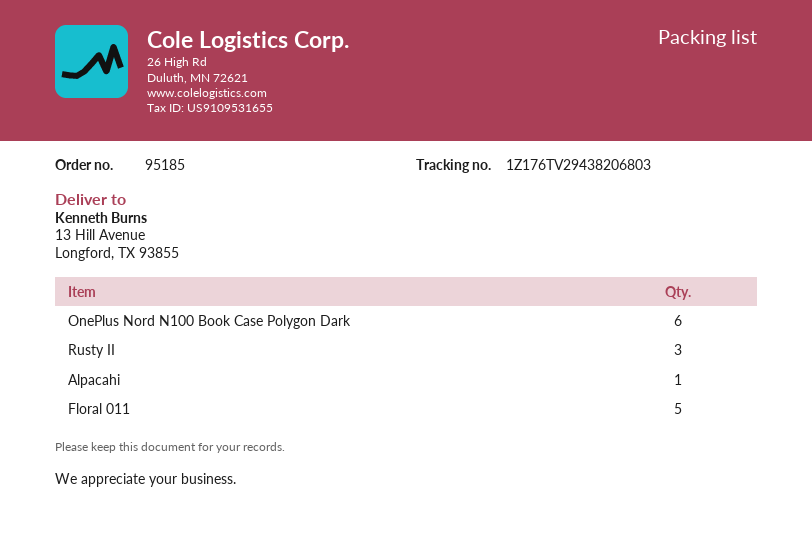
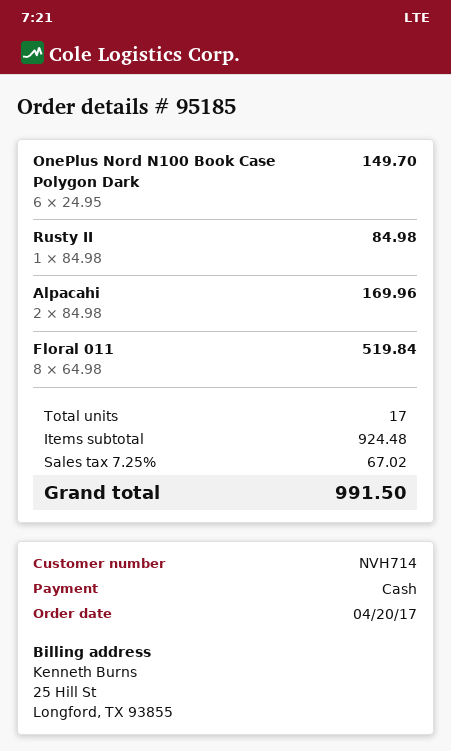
Rusty II: 3 -> 1
Alpacahi: 1 -> 2
Floral 011: 5 -> 8

